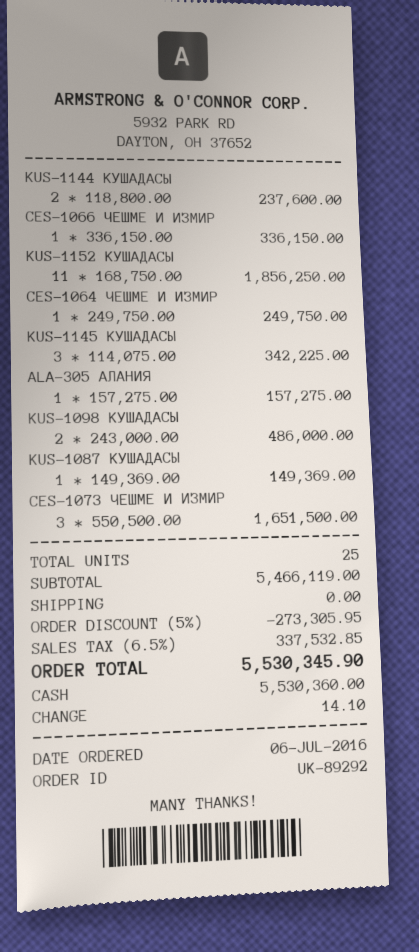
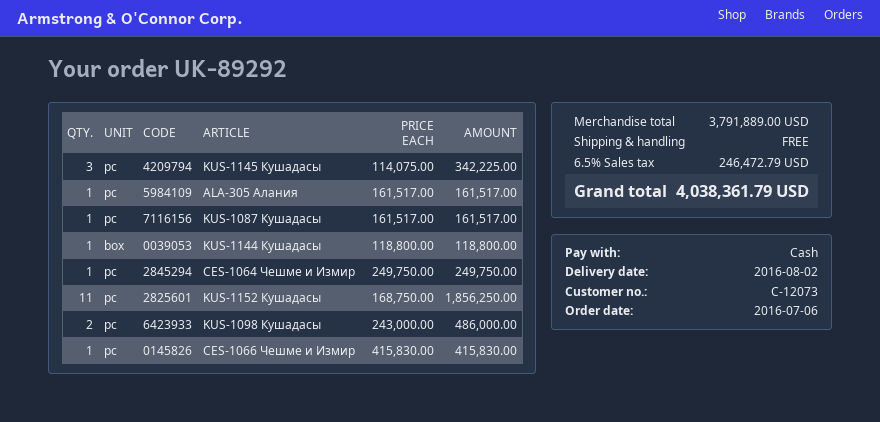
KUS-1144 КУШАДАСЫ: 2 x 118800.00 = 237600.00 -> 1 x 118800.00 = 118800.00
CES-1066 ЧЕШМЕ И ИЗМИР: 1 x 336150.00 = 336150.00 -> 1 x 415830.00 = 415830.00
ALA-305 АЛАНИЯ: 1 x 157275.00 = 157275.00 -> 1 x 161517.00 = 161517.00
KUS-1087 КУШАДАСЫ: 1 x 149369.00 = 149369.00 -> 1 x 161517.00 = 161517.00
CES-1073 ЧЕШМЕ И ИЗМИР: 3 x 550500.00 = 1651500.00 -> none
subtotal: 5466119.00 -> 3791889.00
discount: 5% = 273305.95 -> none
tax: 6.5% = 337532.85 -> 6.5% = 246472.79
total: 5530345.90 -> 4038361.79

